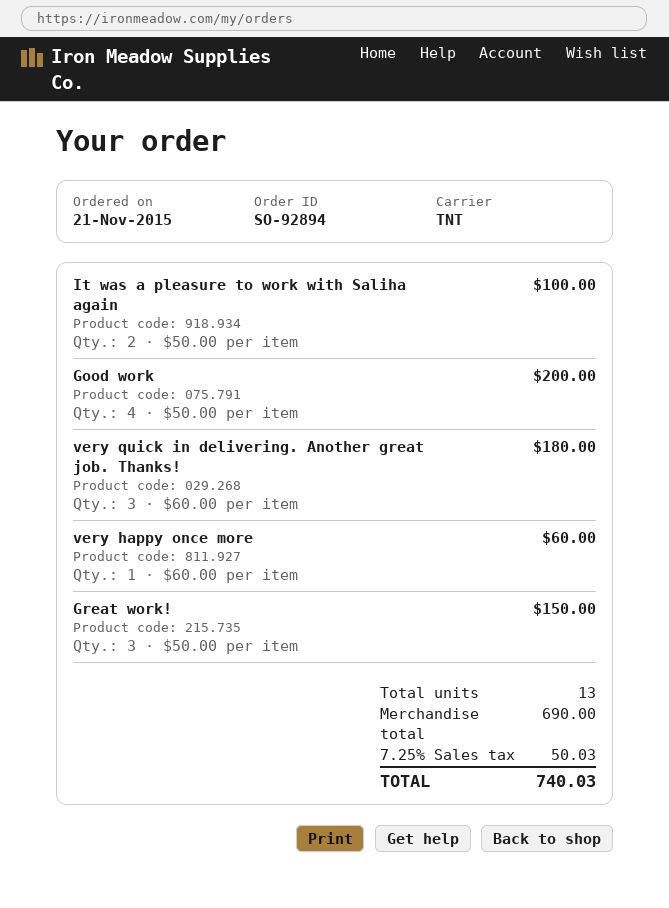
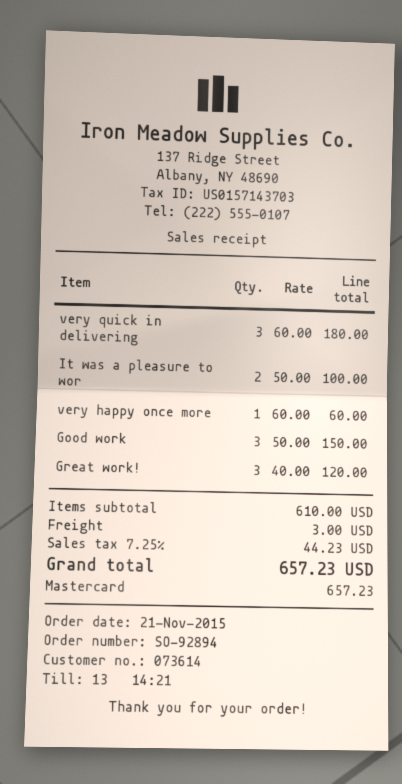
Good work: 4 x 50.00 = 200.00 -> 3 x 50.00 = 150.00
Great work!: 3 x 50.00 = 150.00 -> 3 x 40.00 = 120.00
subtotal: 690.00 -> 610.00
shipping: none -> 3.00
tax: 7.25% = 50.03 -> 7.25% = 44.23
total: 740.03 -> 657.23

